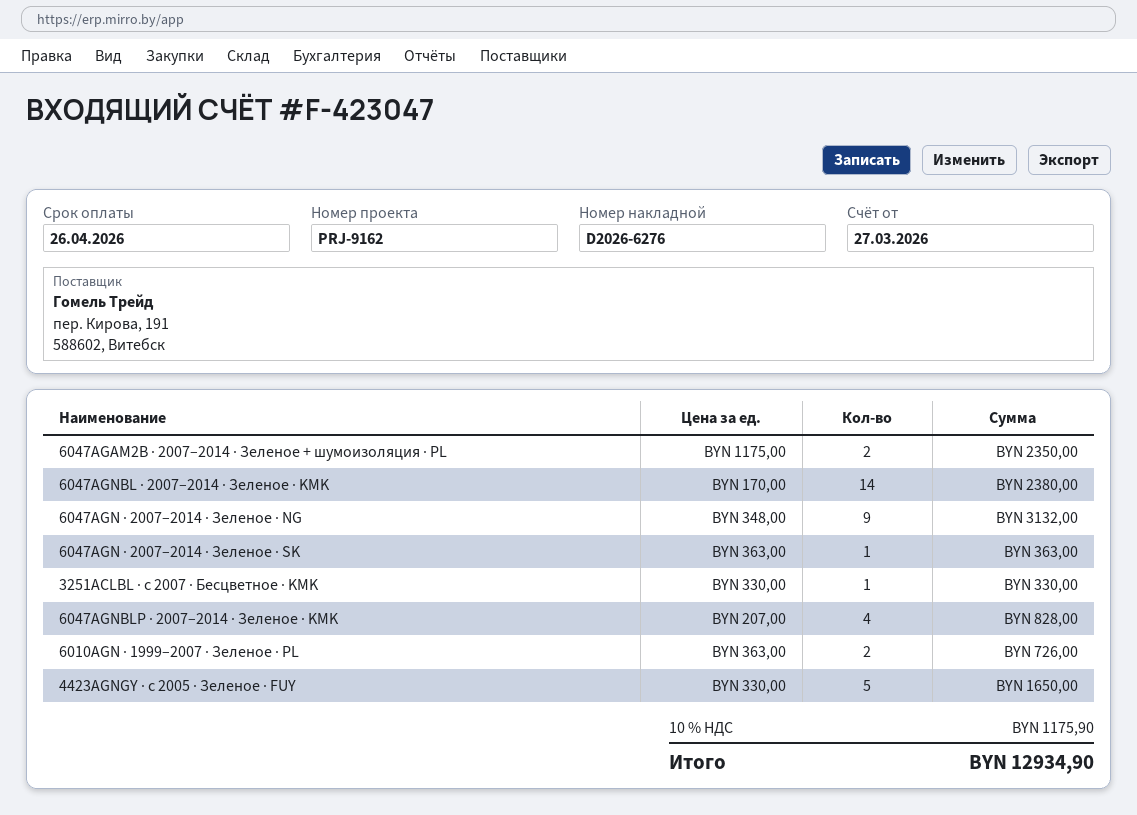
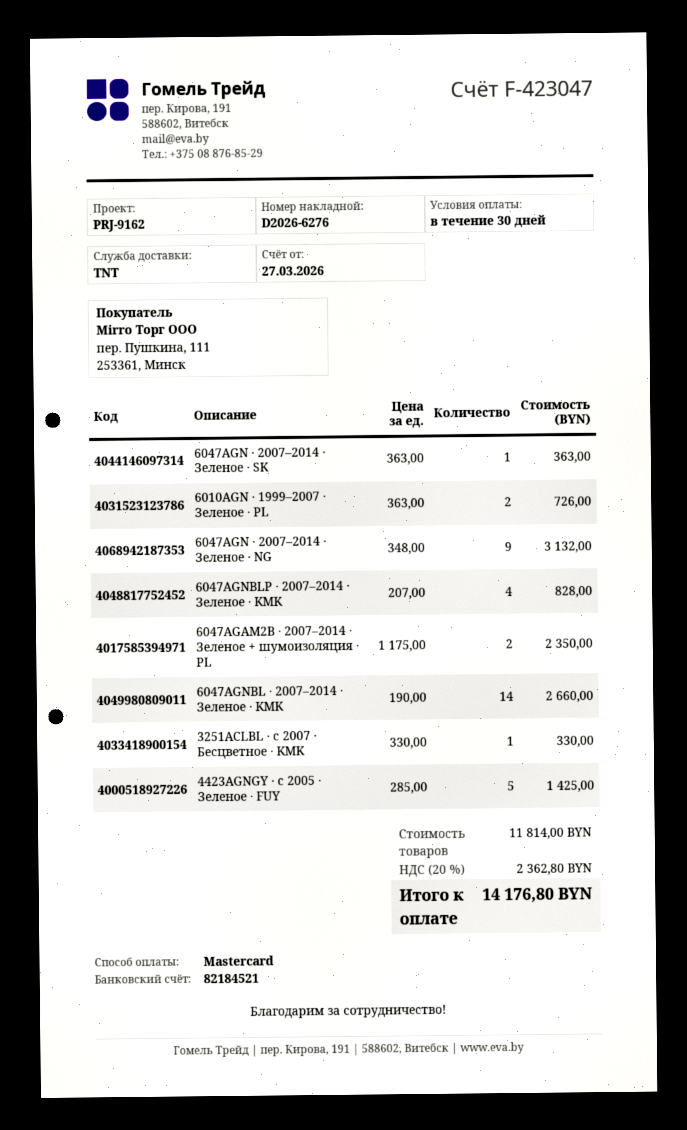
6047AGNBL · 2007–2014 · Зеленое · KMK: 14 x 170.00 = 2380.00 -> 14 x 190.00 = 2660.00
4423AGNGY · с 2005 · Зеленое · FUY: 5 x 330.00 = 1650.00 -> 5 x 285.00 = 1425.00
tax: 10% = 1175.90 -> 20% = 2362.80
total: 12934.90 -> 14176.80

